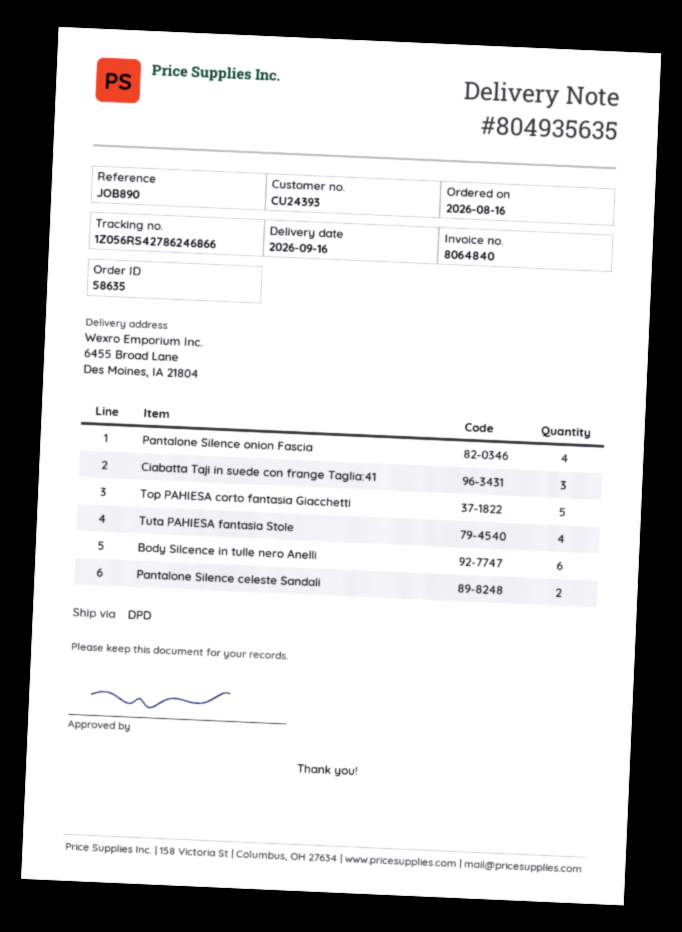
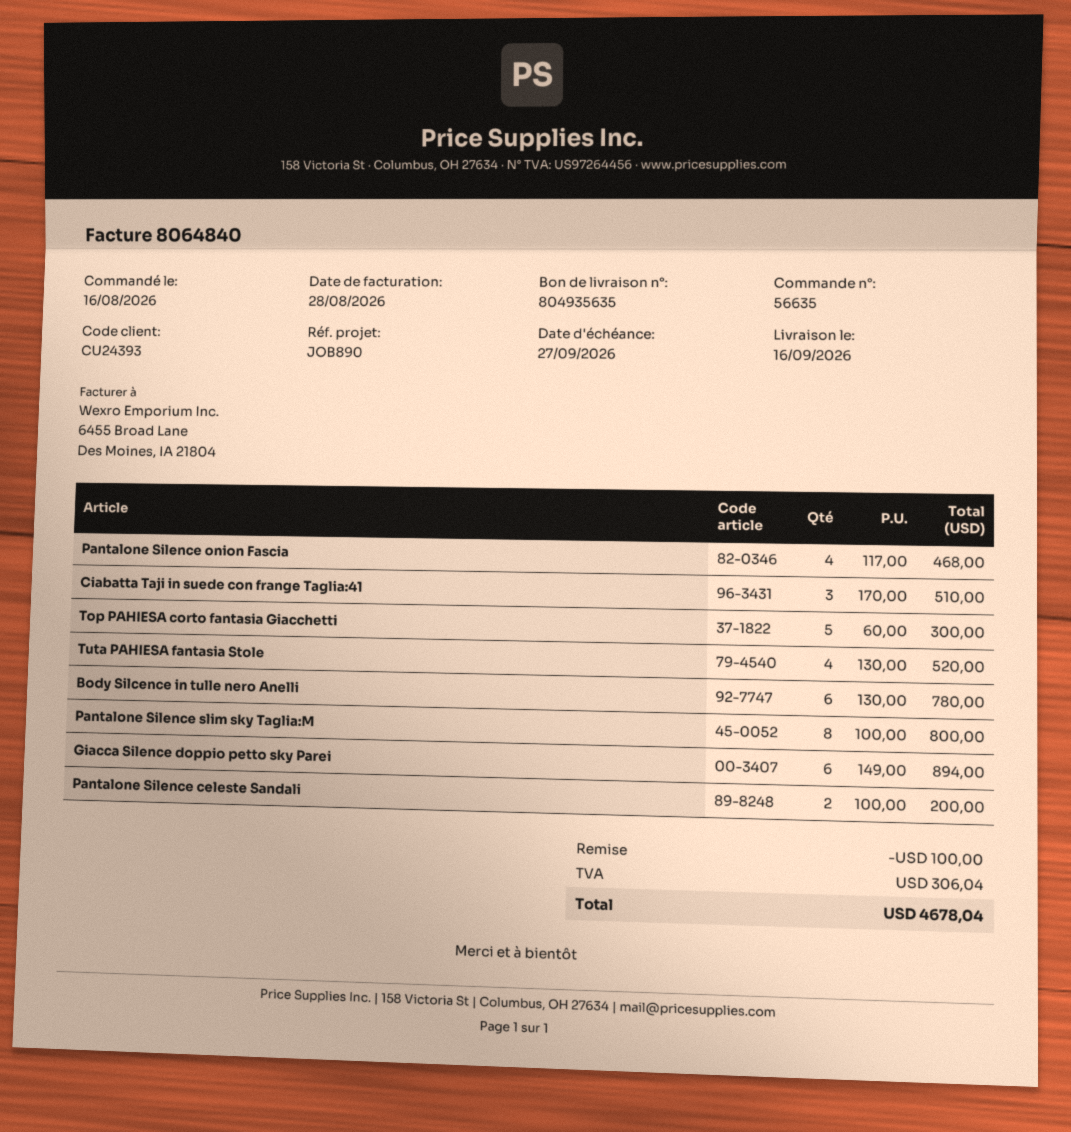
order number: 58635 -> 56635
Pantalone Silence slim sky Taglia:M: none -> 8
Giacca Silence doppio petto sky Parei: none -> 6

